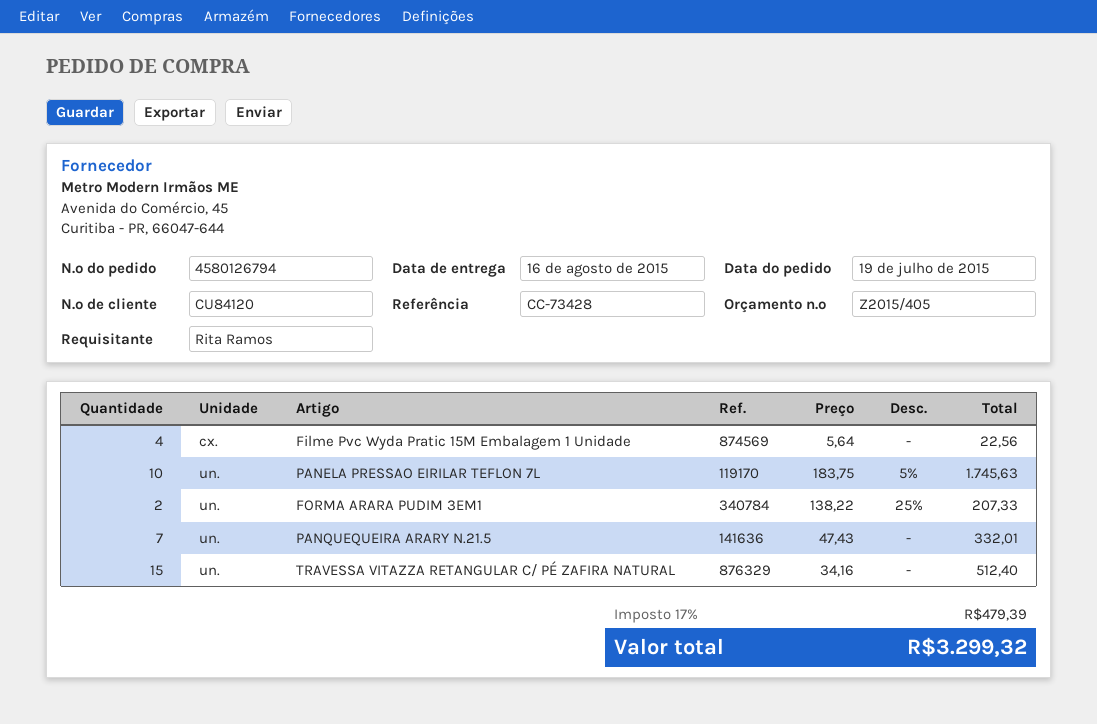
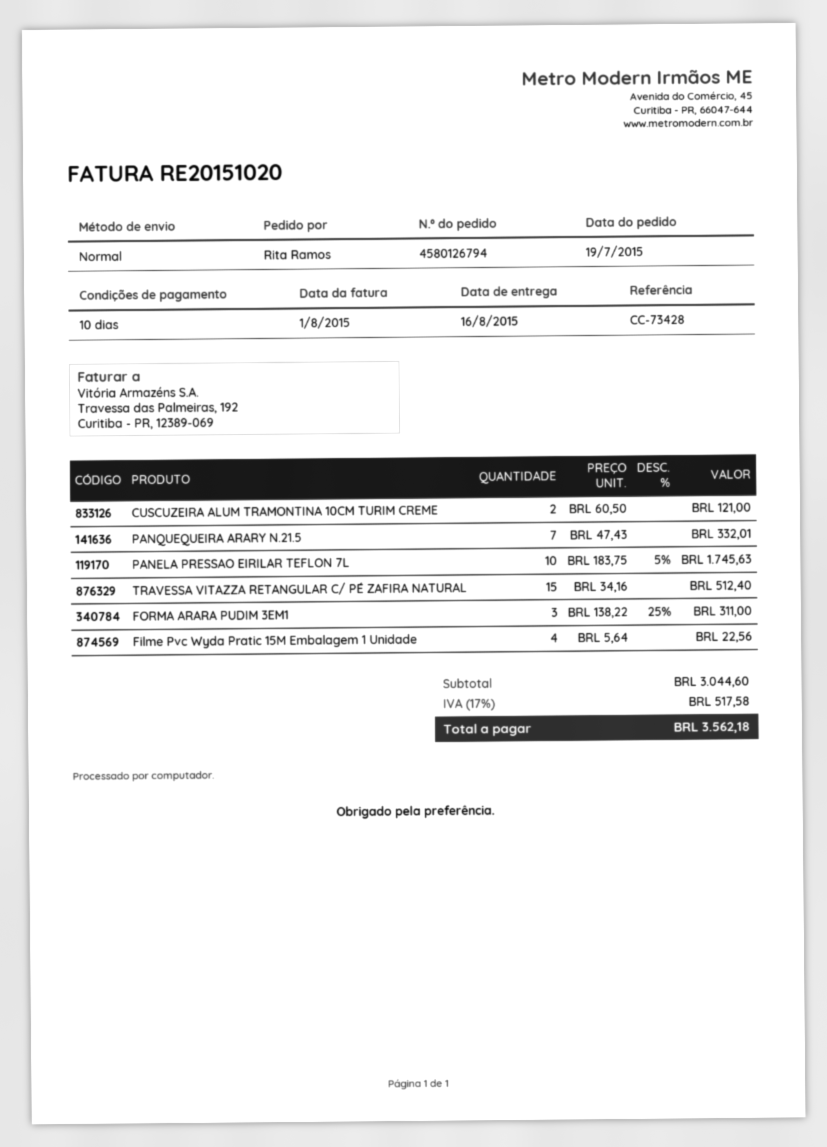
FORMA ARARA PUDIM 3EM1: 2 x 138.22 - 25% = 207.33 -> 3 x 138.22 - 25% = 311.00
CUSCUZEIRA ALUM TRAMONTINA 10CM TURIM CREME: none -> 2 x 60.50 = 121.00
tax: 17% = 479.39 -> 17% = 517.58
total: 3299.32 -> 3562.18

